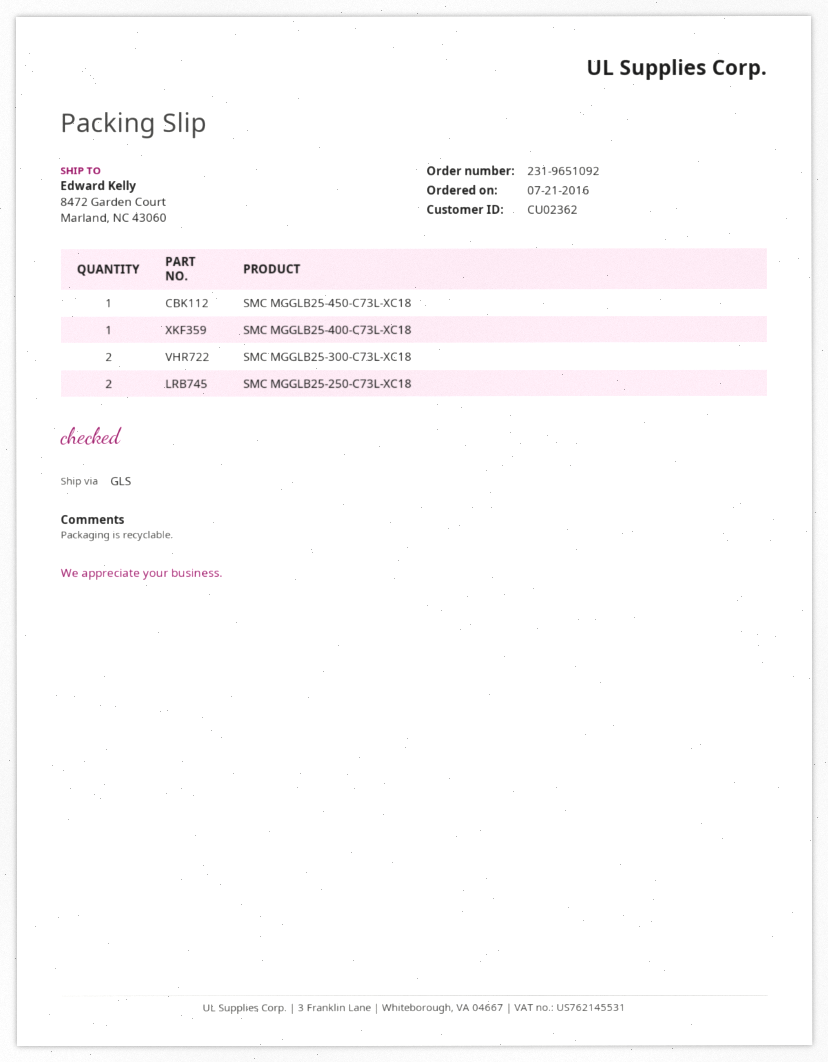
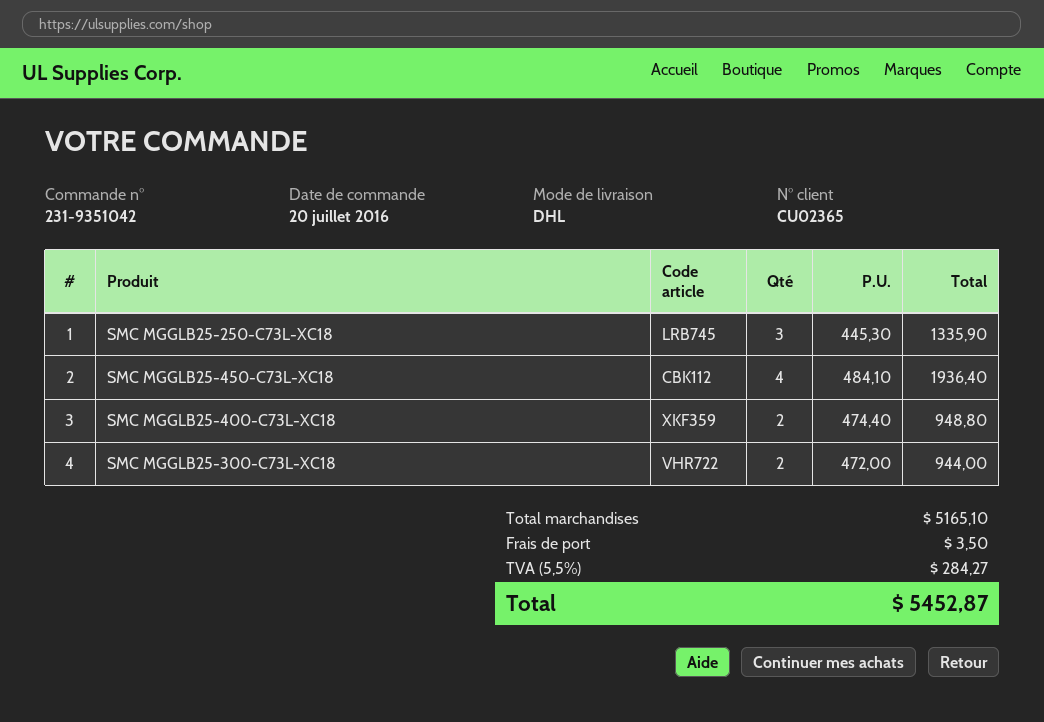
order number: 231-9651092 -> 231-9351042
order date: 2016-07-21 -> 2016-07-20
customer number: CU02362 -> CU02365
shipping method: GLS -> DHL
SMC MGGLB25-450-C73L-XC18: 1 -> 4
SMC MGGLB25-400-C73L-XC18: 1 -> 2
SMC MGGLB25-250-C73L-XC18: 2 -> 3

